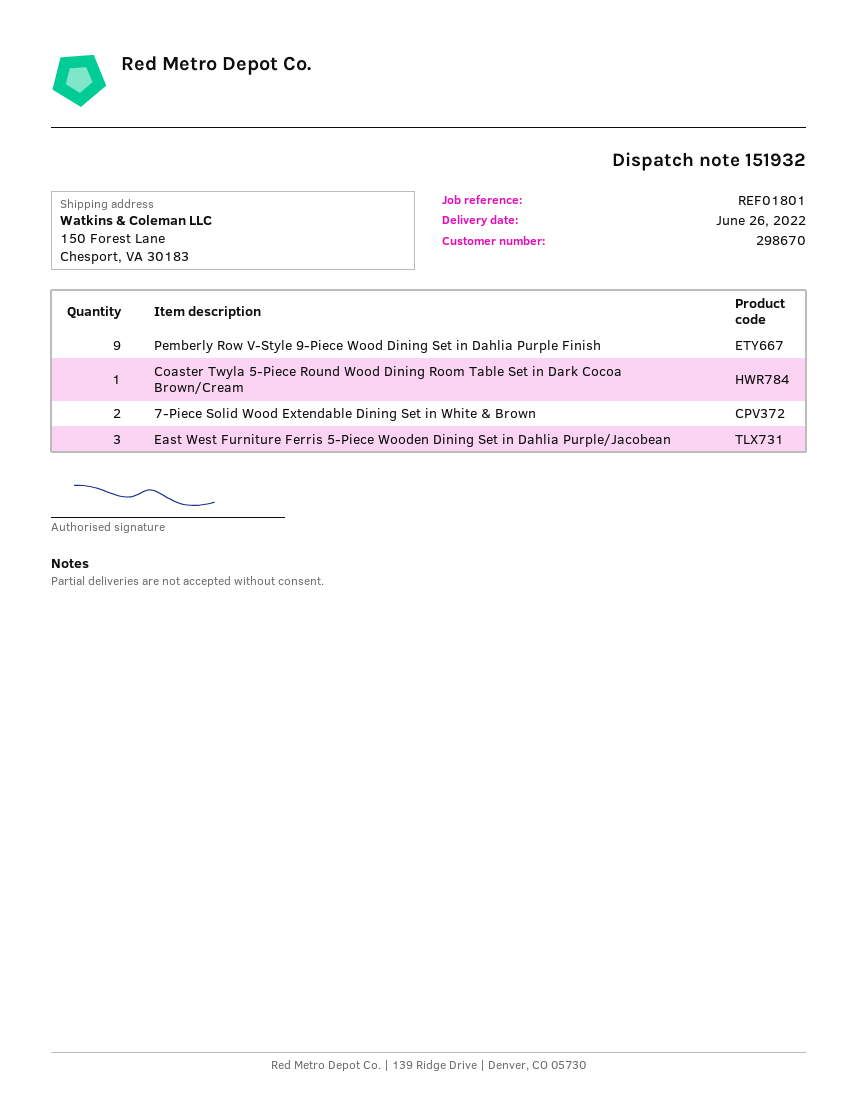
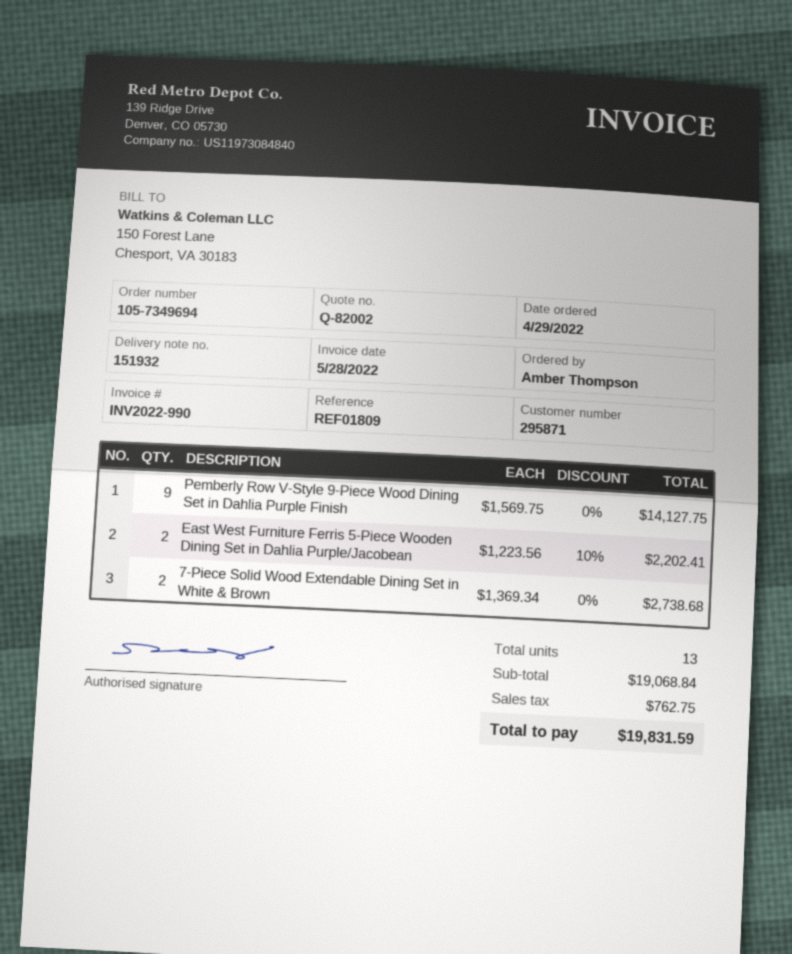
customer number: 298670 -> 295871
reference: REF01801 -> REF01809
Coaster Twyla 5-Piece Round Wood Dining Room Table Set in Dark Cocoa Brown/Cream: 1 -> none
East West Furniture Ferris 5-Piece Wooden Dining Set in Dahlia Purple/Jacobean: 3 -> 2

